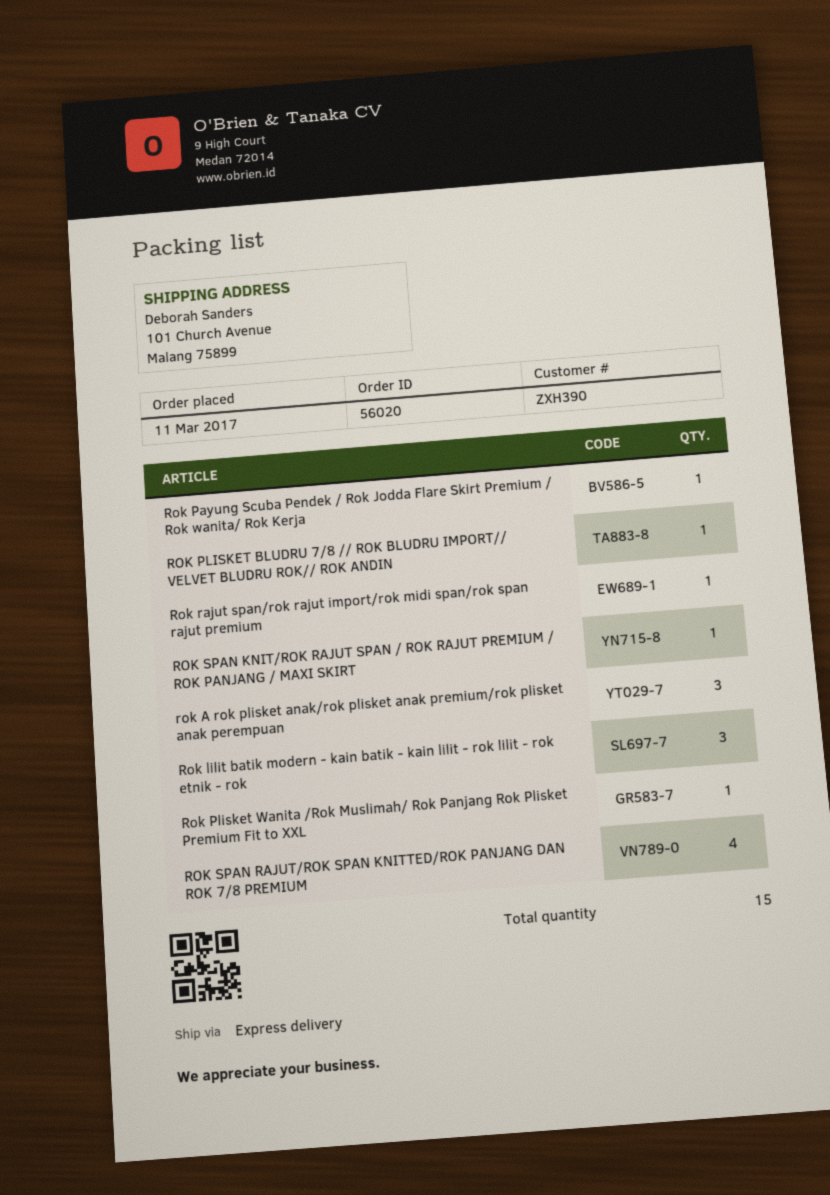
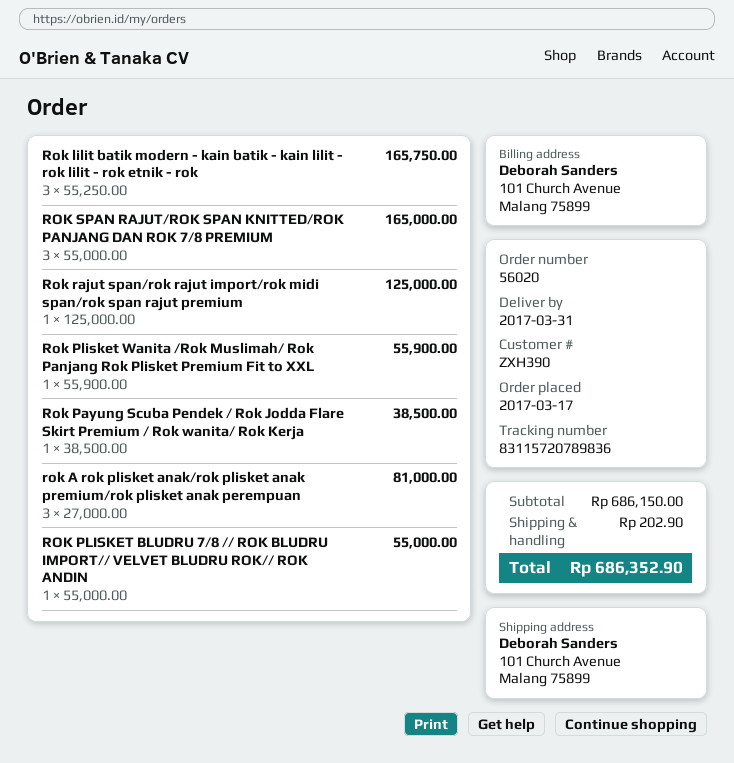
order date: 2017-03-11 -> 2017-03-17
ROK SPAN KNIT/ROK RAJUT SPAN / ROK RAJUT PREMIUM / ROK PANJANG / MAXI SKIRT: 1 -> none
ROK SPAN RAJUT/ROK SPAN KNITTED/ROK PANJANG DAN ROK 7/8 PREMIUM: 4 -> 3

